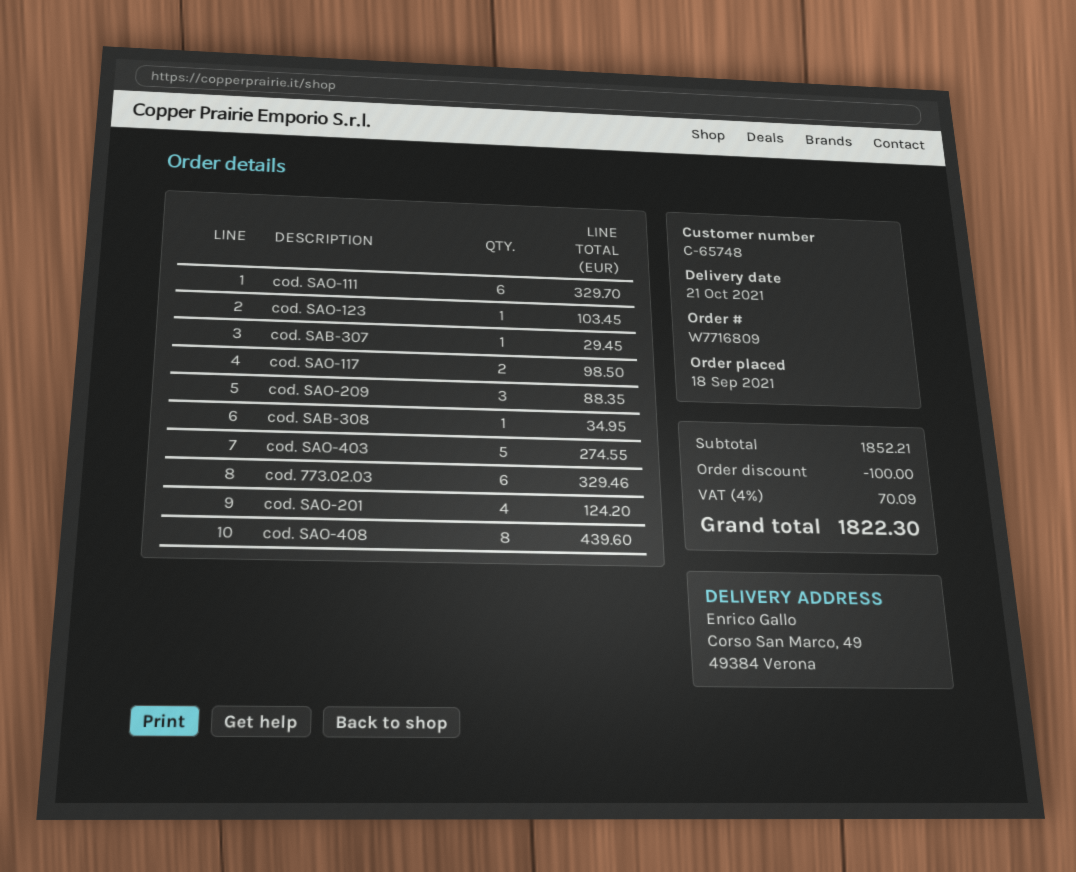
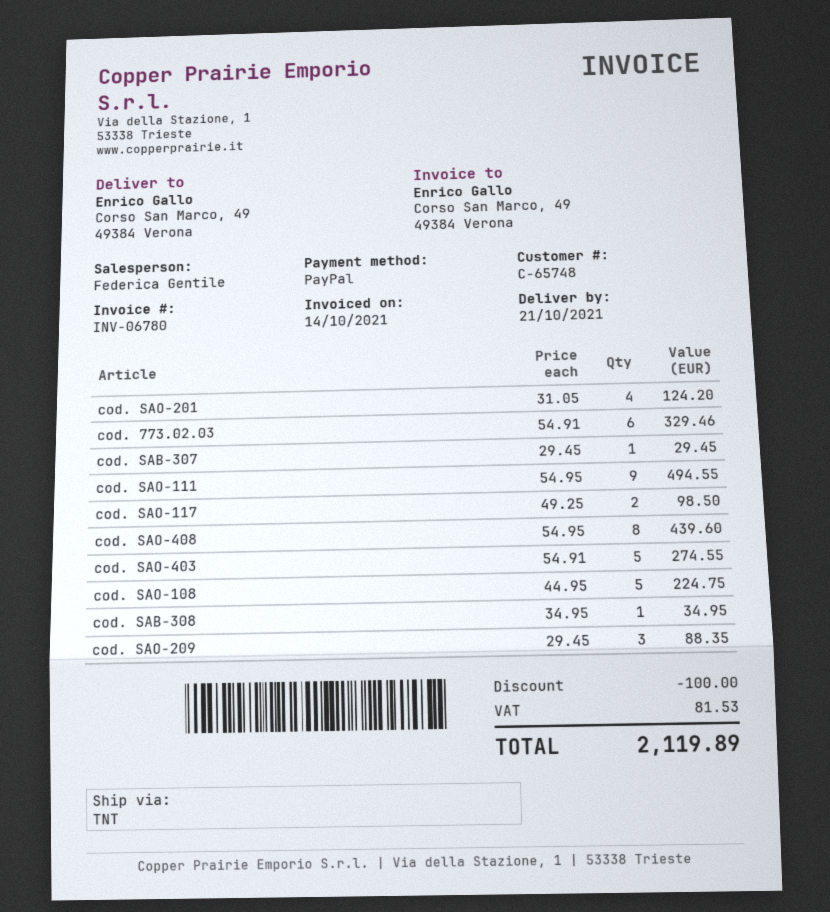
cod. SAO-111: 6 for 329.70 -> 9 for 494.55
cod. SAO-123: 1 for 103.45 -> none
cod. SAO-108: none -> 5 for 224.75
tax: 70.09 -> 81.53
total: 1822.30 -> 2119.89

